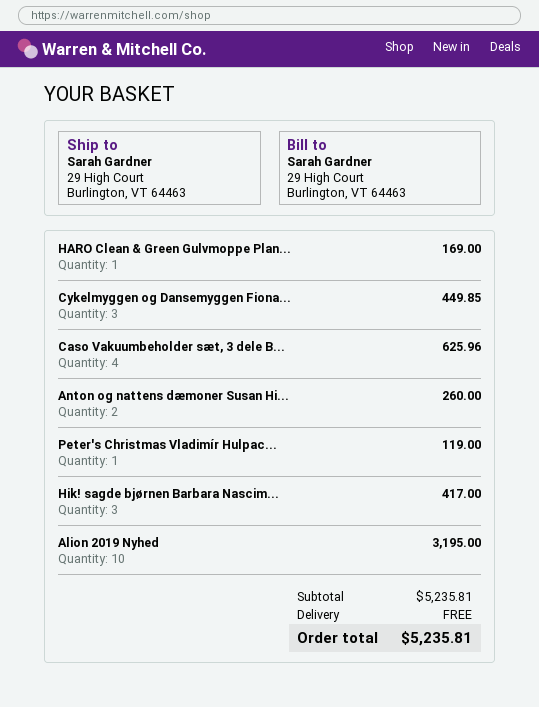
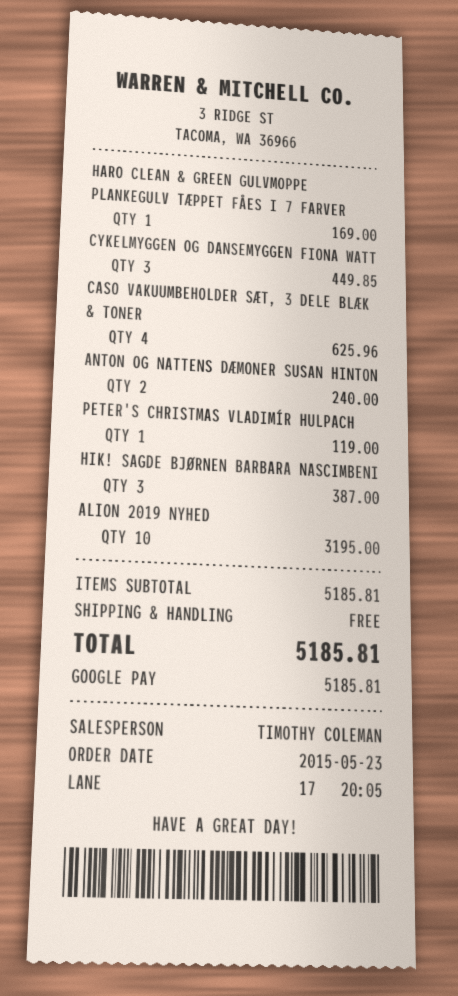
Anton og nattens dæmoner Susan Hi...: 2 for 260.00 -> 2 for 240.00
Hik! sagde bjørnen Barbara Nascim...: 3 for 417.00 -> 3 for 387.00
subtotal: 5235.81 -> 5185.81
total: 5235.81 -> 5185.81

